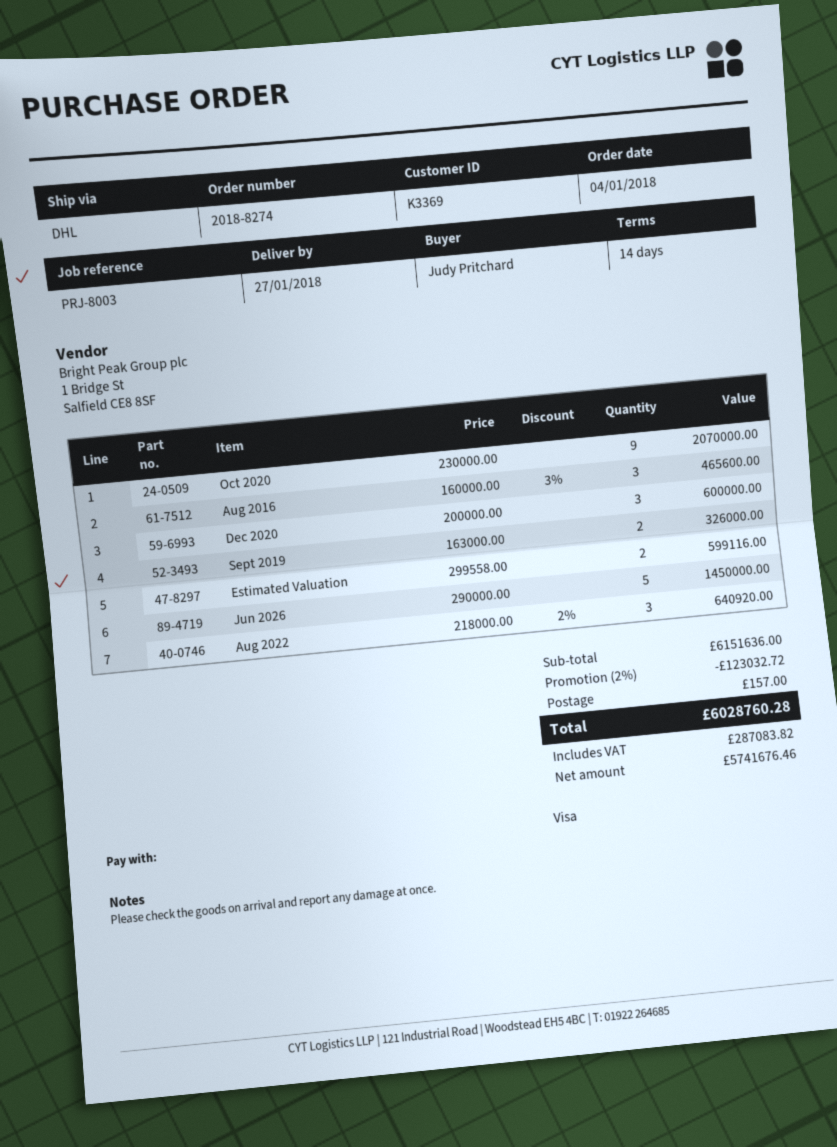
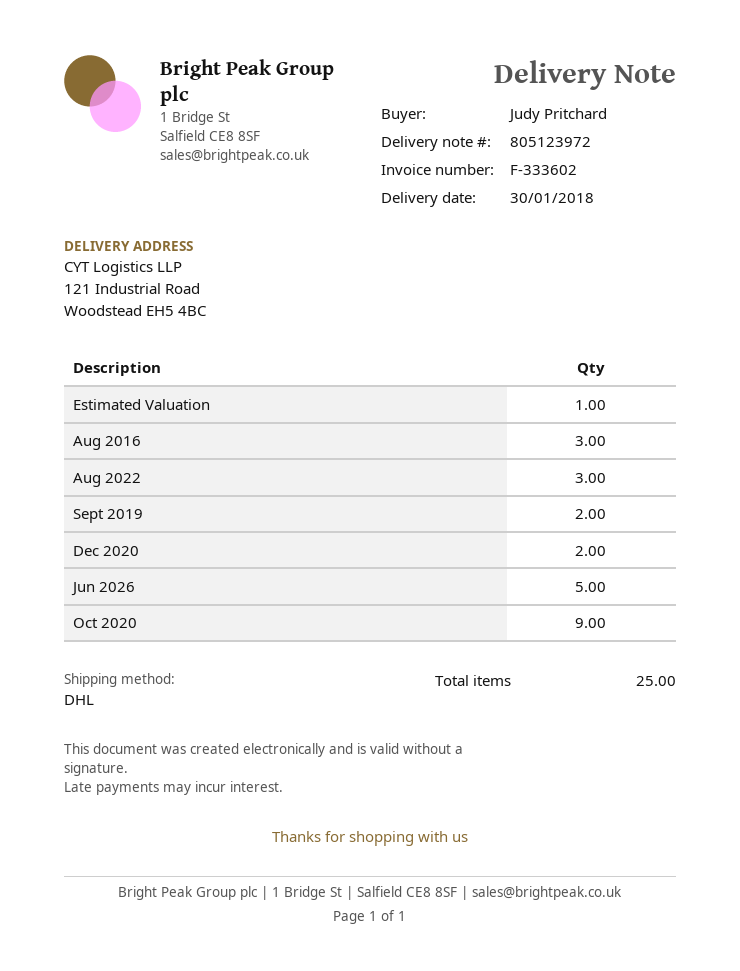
delivery date: 2018-01-27 -> 2018-01-30
Dec 2020: 3 -> 2
Estimated Valuation: 2 -> 1

